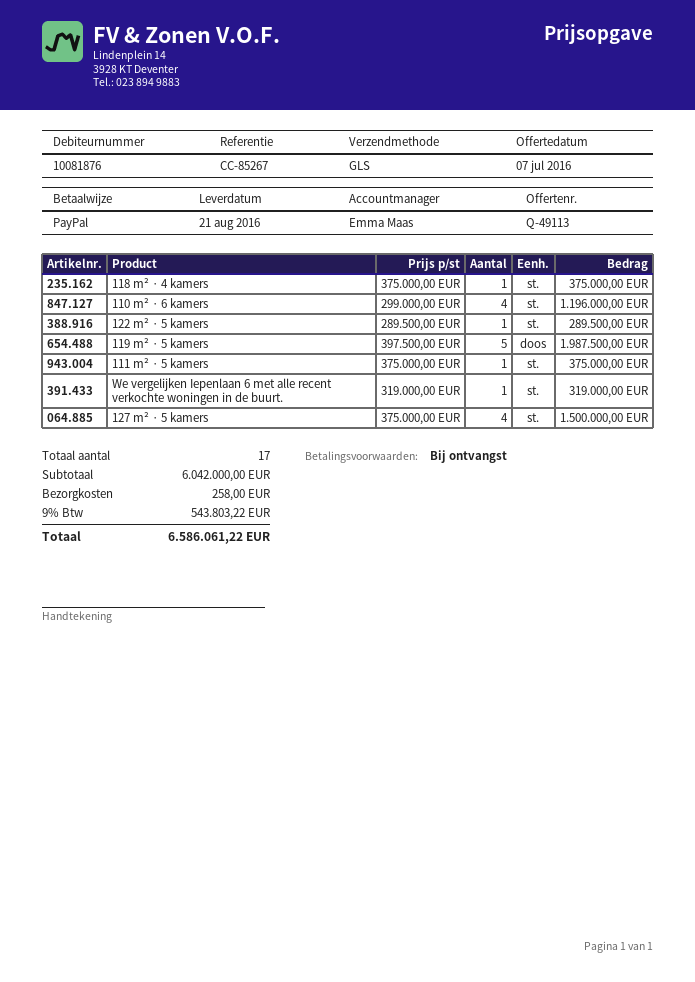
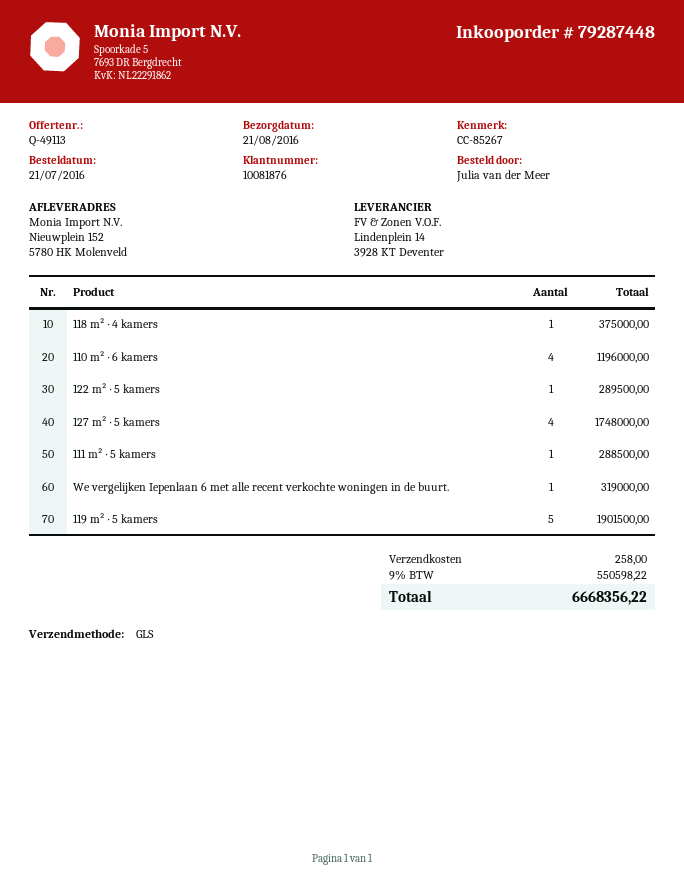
119 m² · 5 kamers: 5 for 1987500.00 -> 5 for 1901500.00
111 m² · 5 kamers: 1 for 375000.00 -> 1 for 288500.00
127 m² · 5 kamers: 4 for 1500000.00 -> 4 for 1748000.00
tax: 9% = 543803.22 -> 9% = 550598.22
total: 6586061.22 -> 6668356.22

